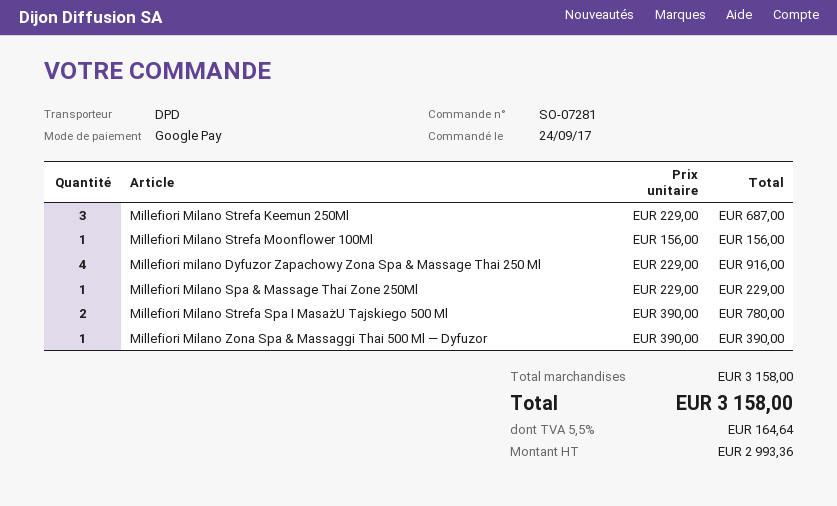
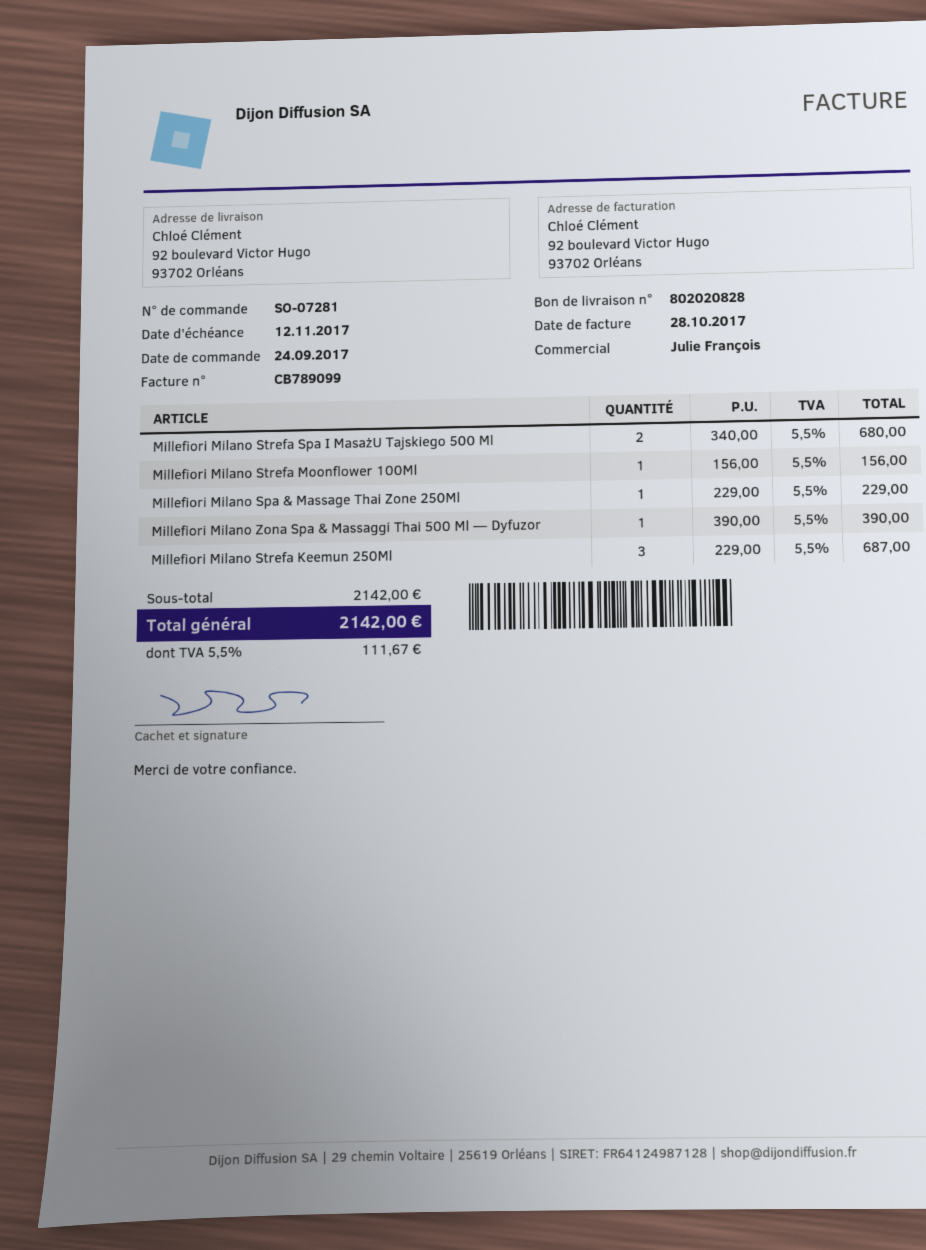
Millefiori milano Dyfuzor Zapachowy Zona Spa & Massage Thai 250 Ml: 4 x 229.00 = 916.00 -> none
Millefiori Milano Strefa Spa I MasażU Tajskiego 500 Ml: 2 x 390.00 = 780.00 -> 2 x 340.00 = 680.00
subtotal: 3158.00 -> 2142.00
tax: 5.5% = 164.64 -> 5.5% = 111.67
total: 3158.00 -> 2142.00

